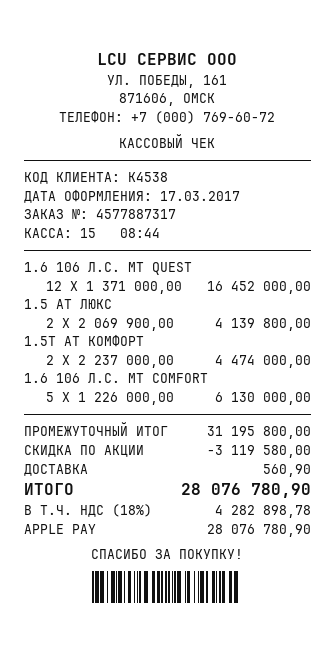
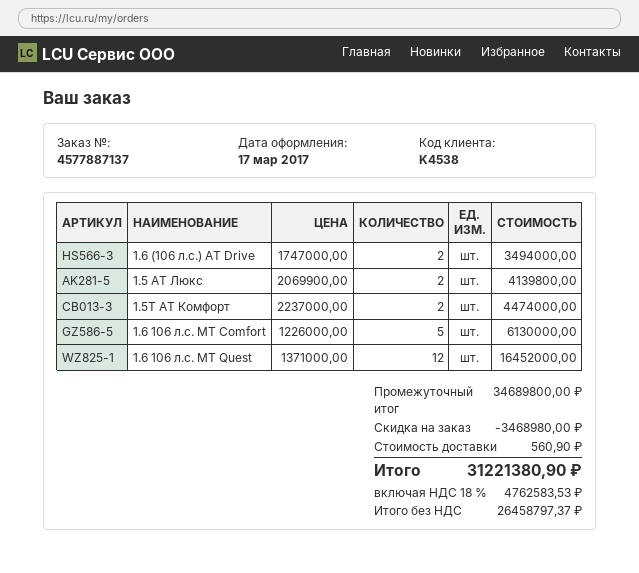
order number: 4577887317 -> 4577887137
1.6 (106 л.с.) AT Drive: none -> 2 x 1747000.00 = 3494000.00
subtotal: 31195800.00 -> 34689800.00
discount: 3119580.00 -> 3468980.00
tax: 18% = 4282898.78 -> 18% = 4762583.53
total: 28076780.90 -> 31221380.90

